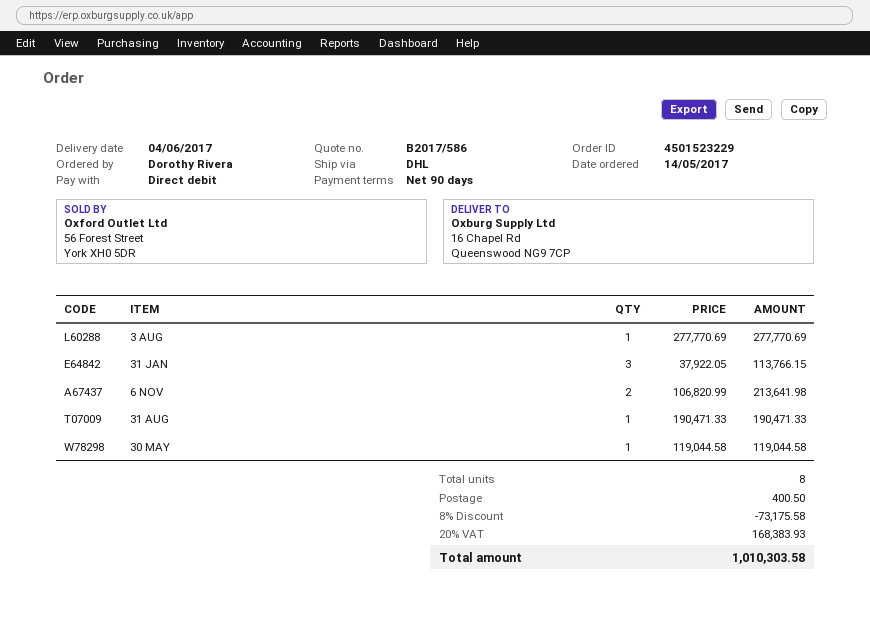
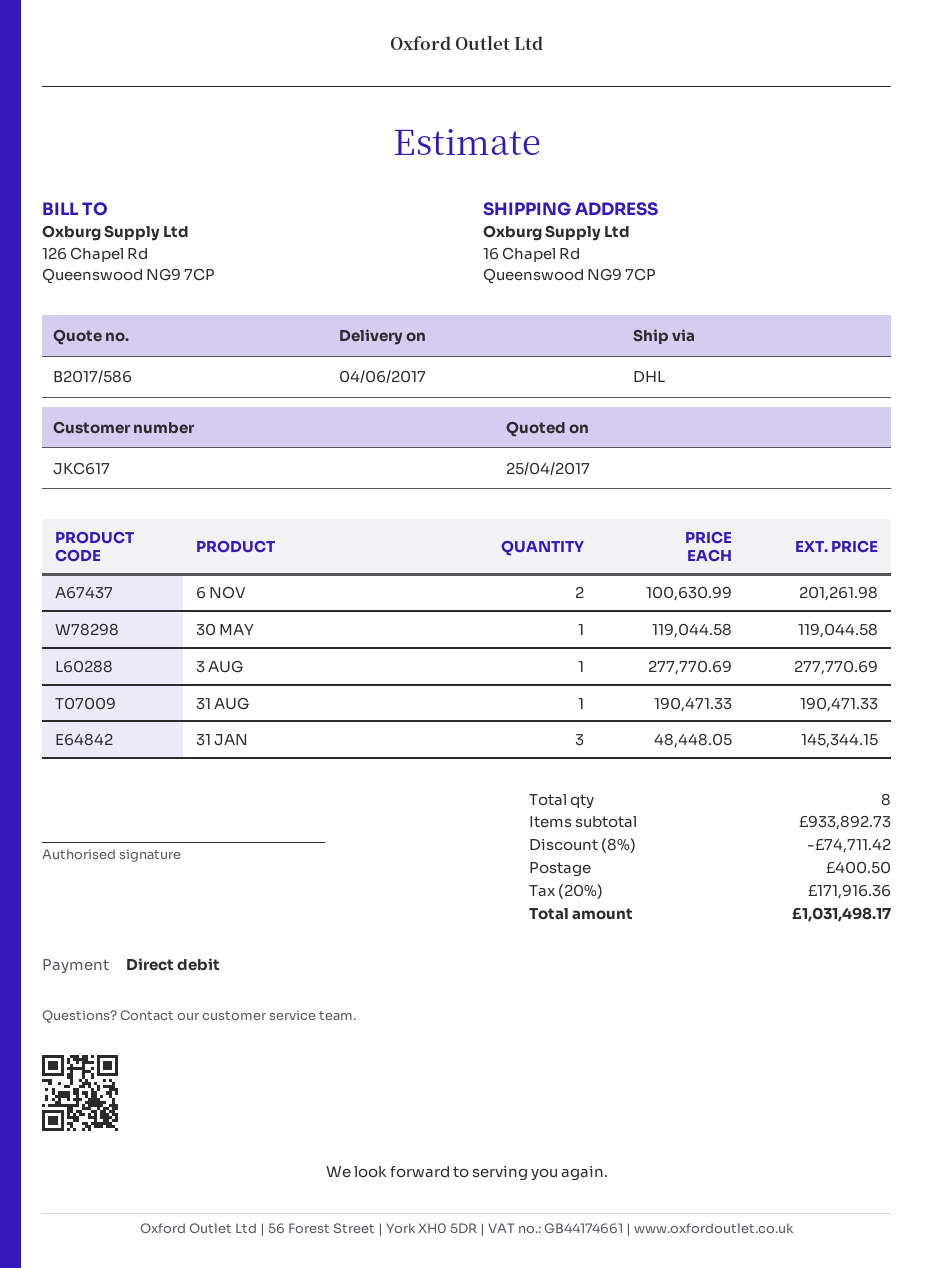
31 JAN: 3 x 37922.05 = 113766.15 -> 3 x 48448.05 = 145344.15
6 NOV: 2 x 106820.99 = 213641.98 -> 2 x 100630.99 = 201261.98
discount: 8% = 73175.58 -> 8% = 74711.42
tax: 20% = 168383.93 -> 20% = 171916.36
total: 1010303.58 -> 1031498.17

